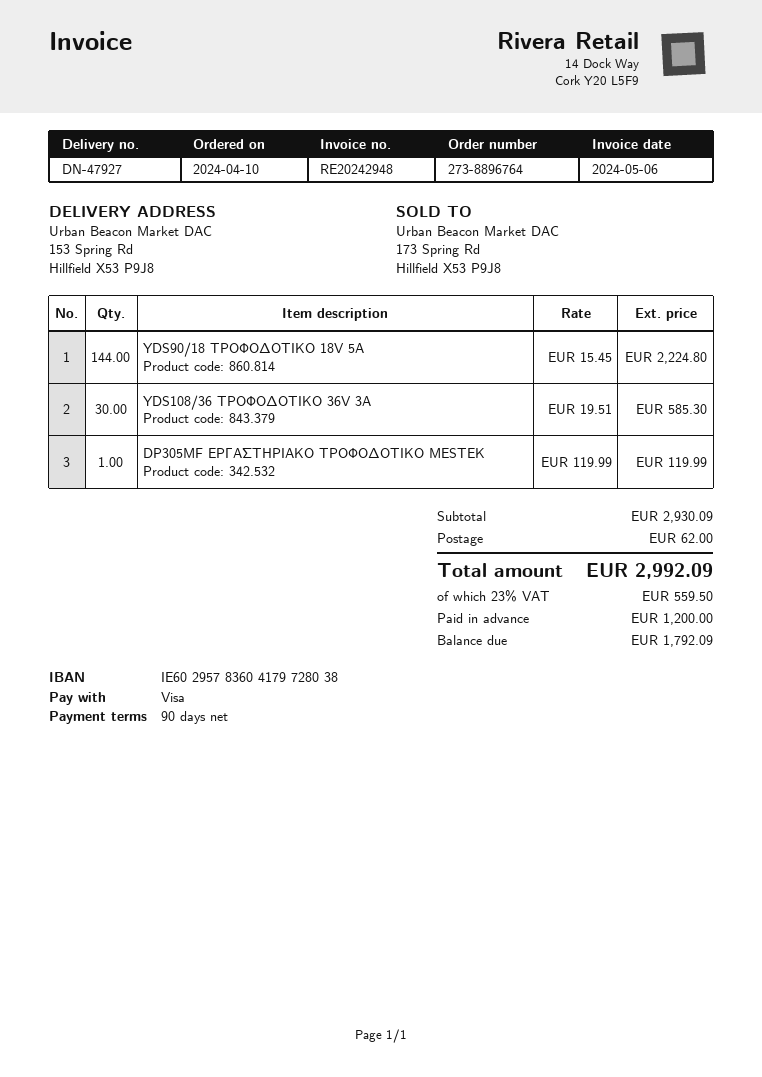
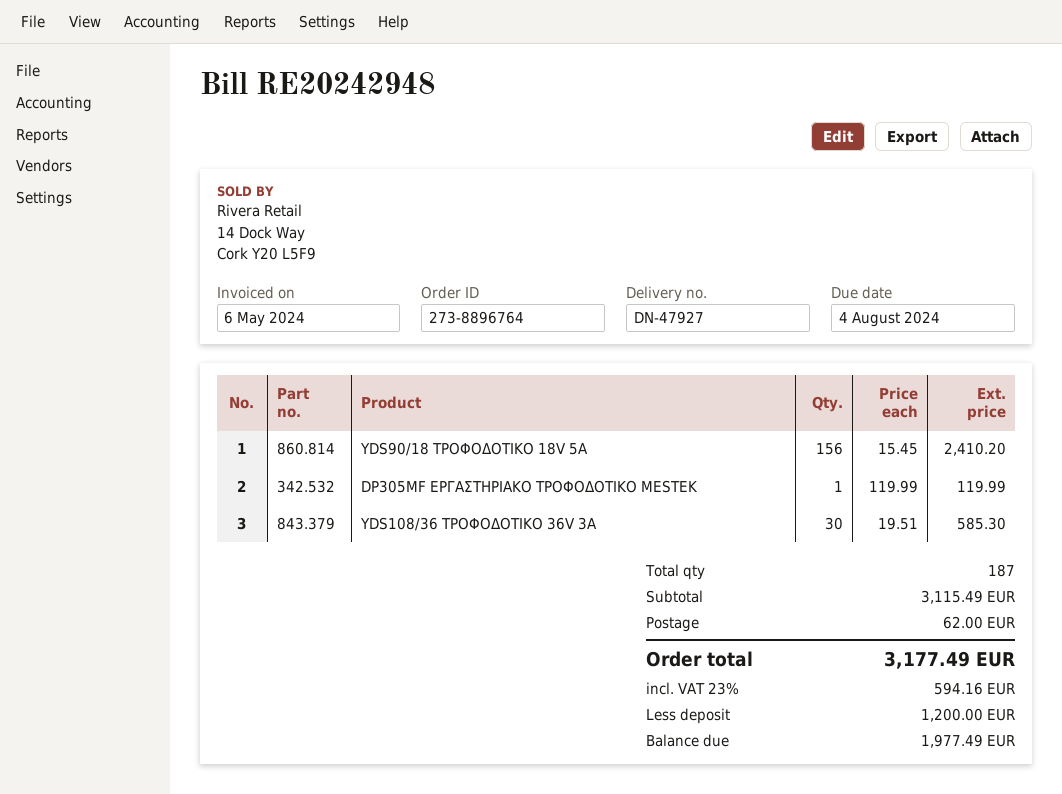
YDS90/18 ΤΡΟΦΟΔΟΤΙΚΟ 18V 5A: 144 x 15.45 = 2224.80 -> 156 x 15.45 = 2410.20
subtotal: 2930.09 -> 3115.49
tax: 23% = 559.50 -> 23% = 594.16
total: 2992.09 -> 3177.49
balance: 1792.09 -> 1977.49

